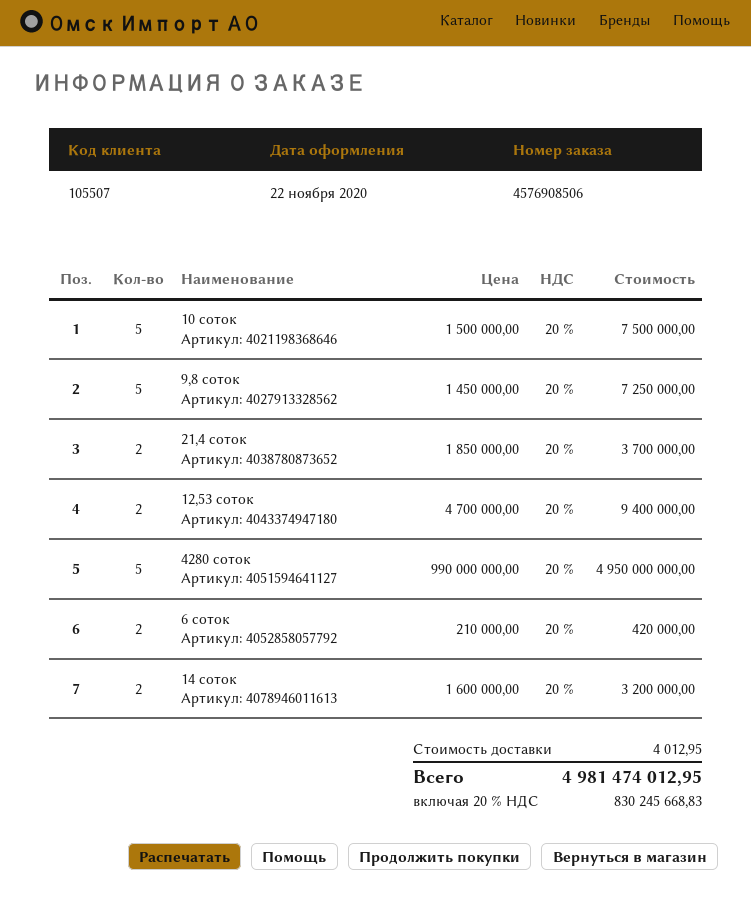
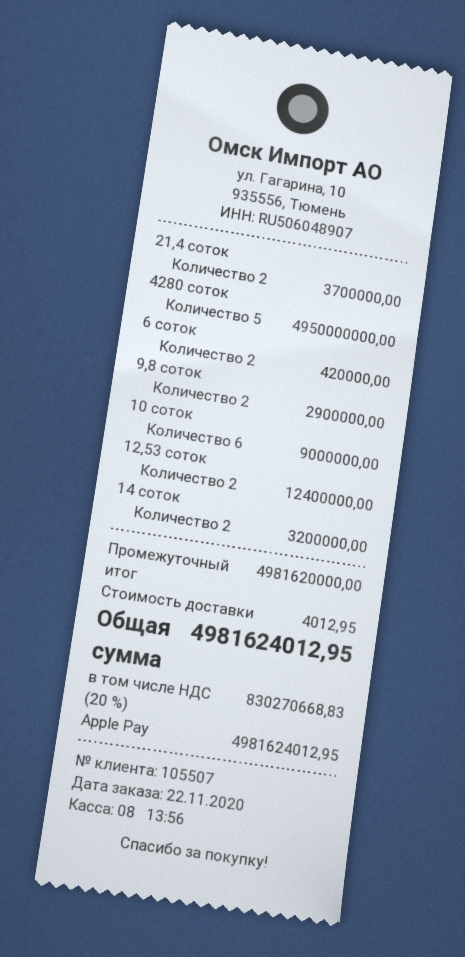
10 соток: 5 for 7500000.00 -> 6 for 9000000.00
9,8 соток: 5 for 7250000.00 -> 2 for 2900000.00
12,53 соток: 2 for 9400000.00 -> 2 for 12400000.00
tax: 20% = 830245668.83 -> 20% = 830270668.83
total: 4981474012.95 -> 4981624012.95

